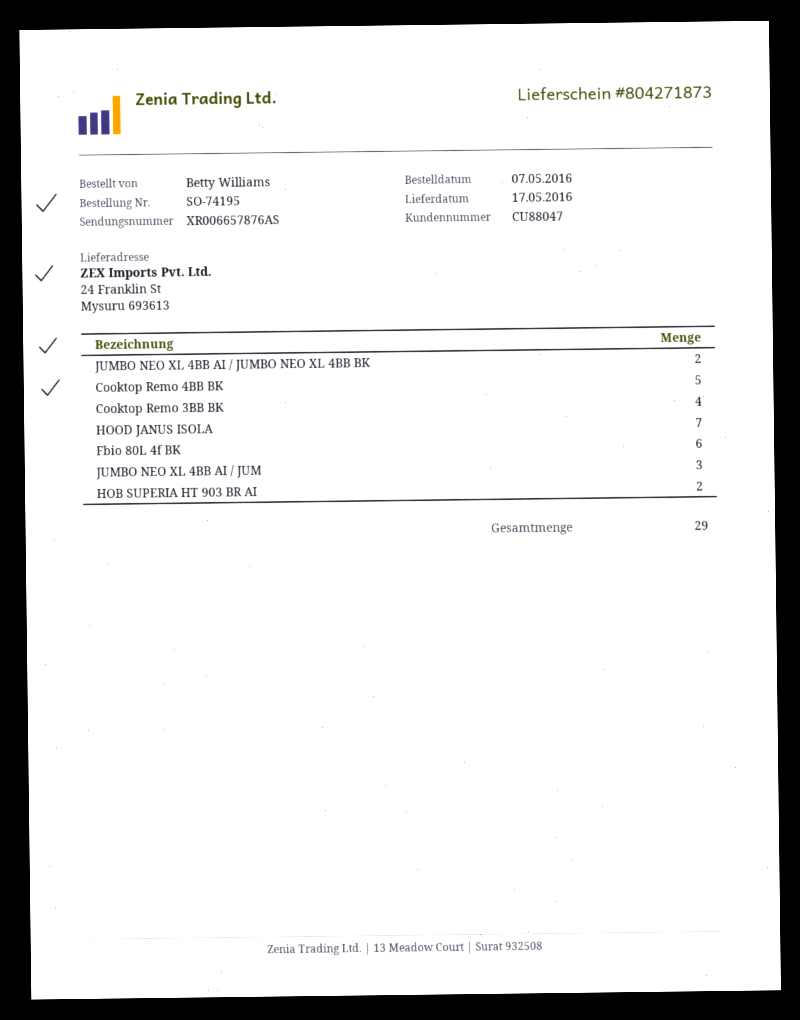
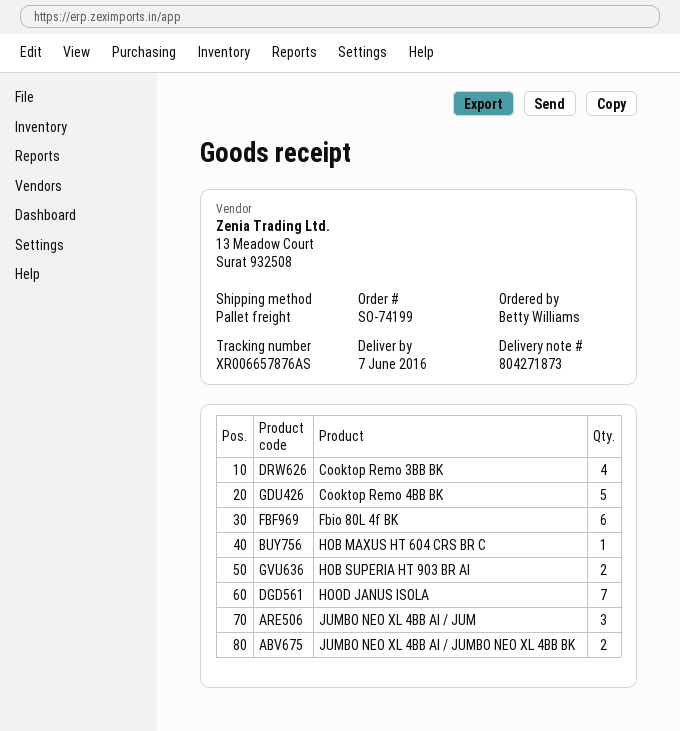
order number: SO-74195 -> SO-74199
delivery date: 2016-05-17 -> 2016-06-07
HOB MAXUS HT 604 CRS BR C: none -> 1

